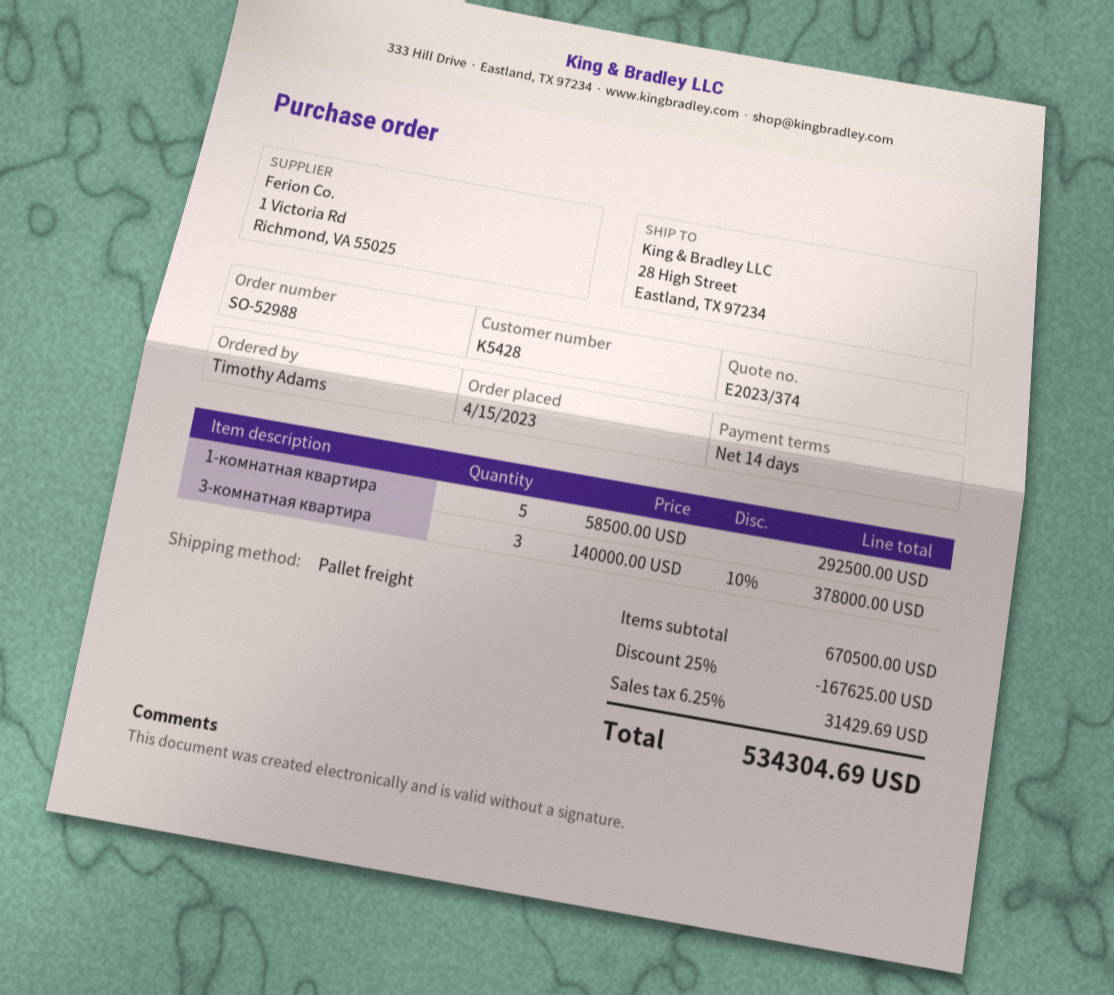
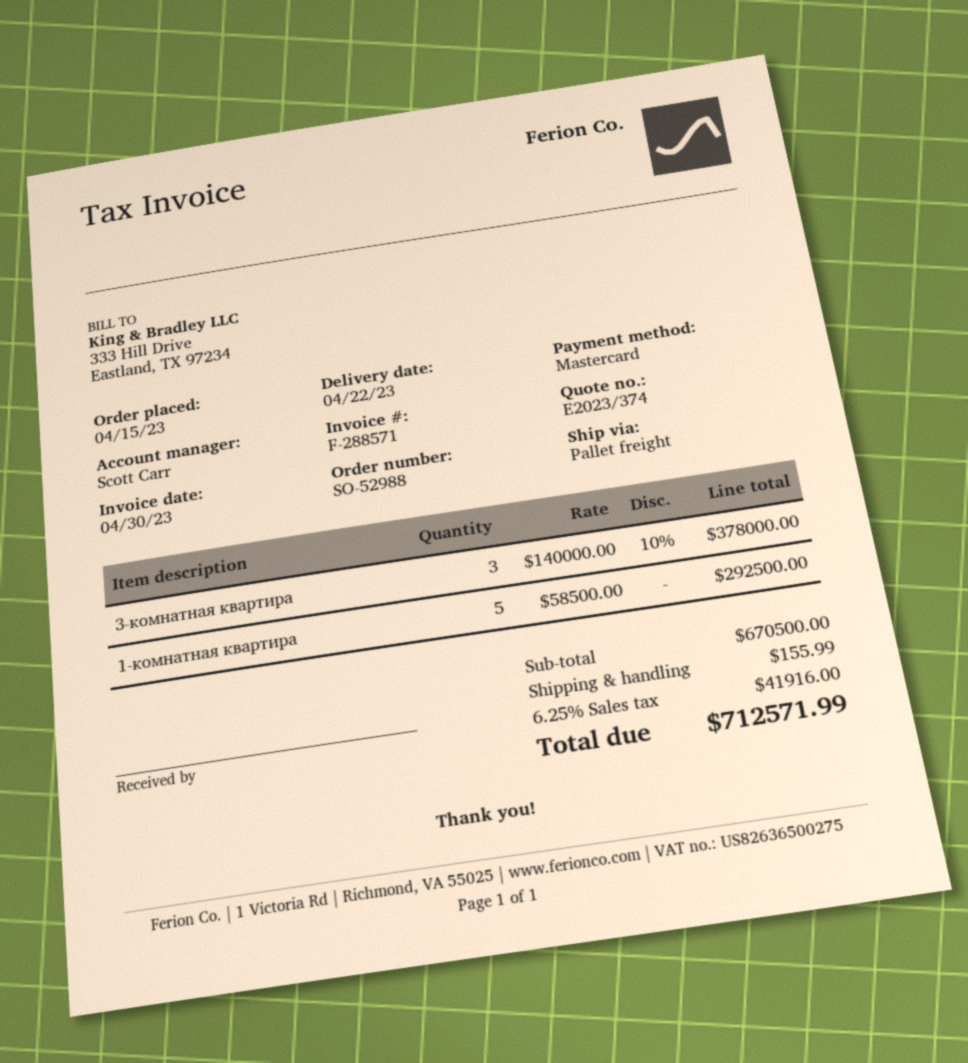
discount: 25% = 167625.00 -> none
shipping: none -> 155.99
tax: 6.25% = 31429.69 -> 6.25% = 41916.00
total: 534304.69 -> 712571.99

